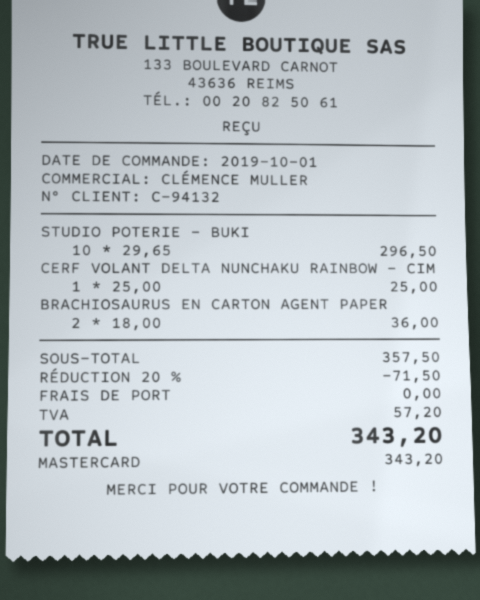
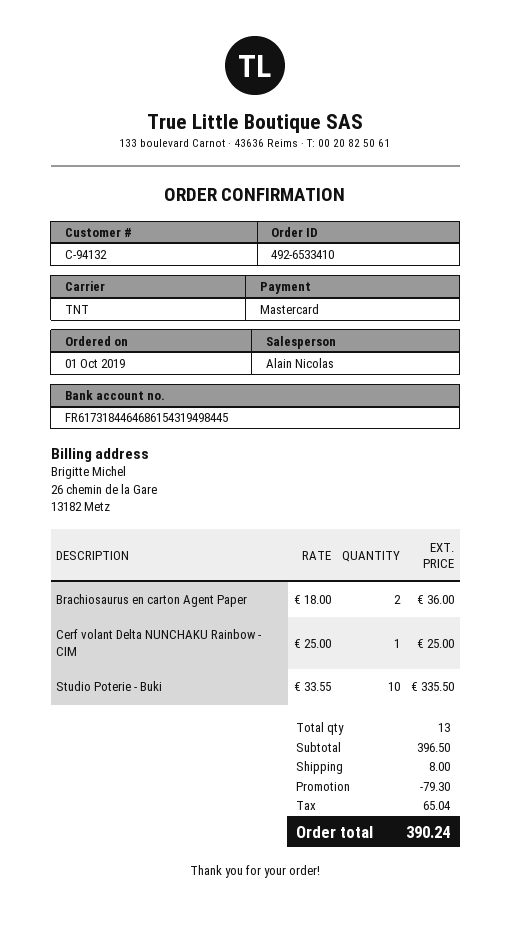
sales rep: CLÉMENCE MULLER -> Alain Nicolas
STUDIO POTERIE - BUKI: 10 x 29.65 = 296.50 -> 10 x 33.55 = 335.50
subtotal: 357.50 -> 396.50
discount: 71.50 -> 79.30
shipping: 0.00 -> 8.00
tax: 57.20 -> 65.04
total: 343.20 -> 390.24

